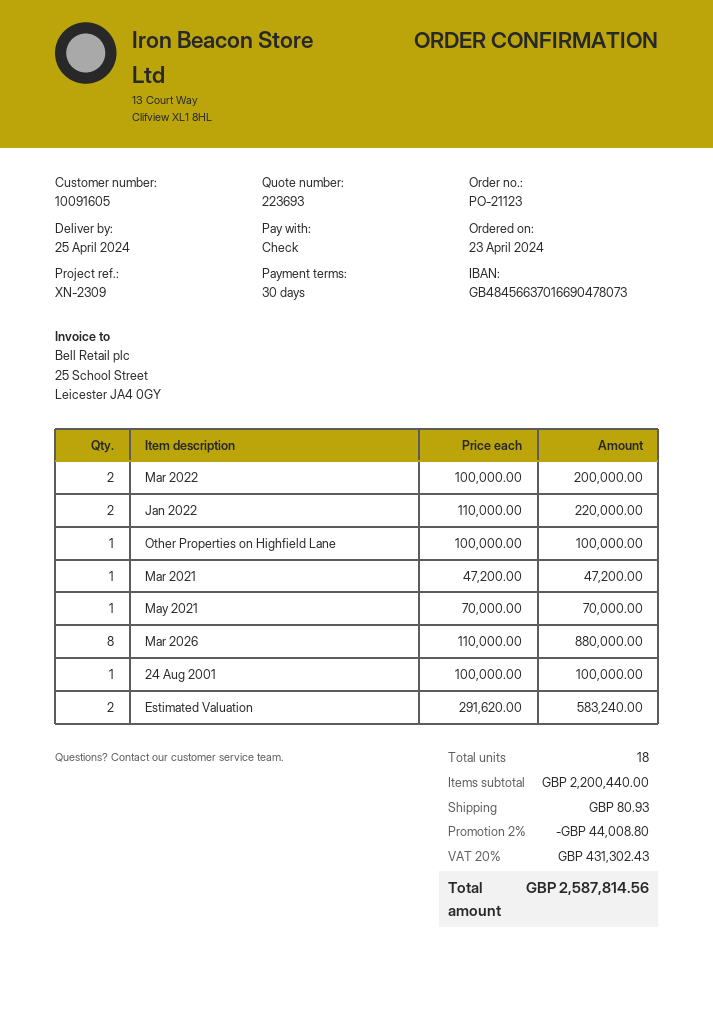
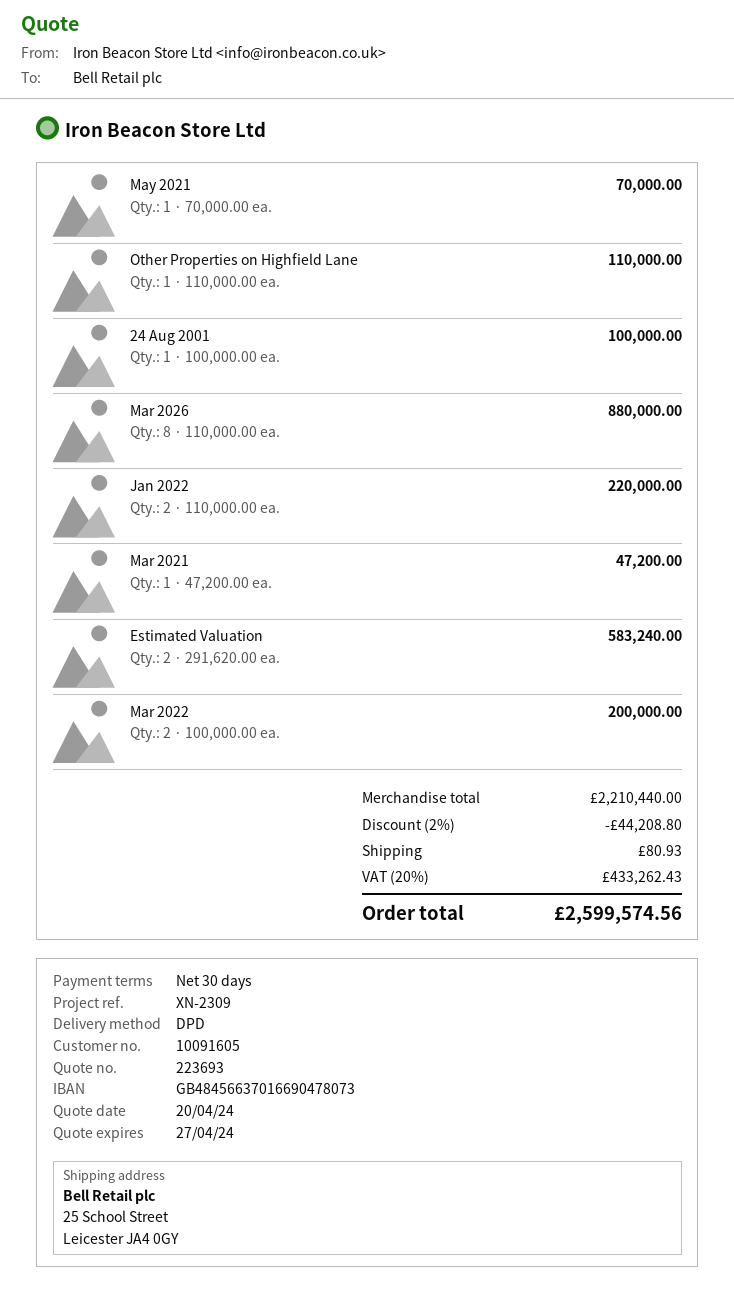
Other Properties on Highfield Lane: 1 x 100000.00 = 100000.00 -> 1 x 110000.00 = 110000.00
subtotal: 2200440.00 -> 2210440.00
discount: 2% = 44008.80 -> 2% = 44208.80
tax: 20% = 431302.43 -> 20% = 433262.43
total: 2587814.56 -> 2599574.56

